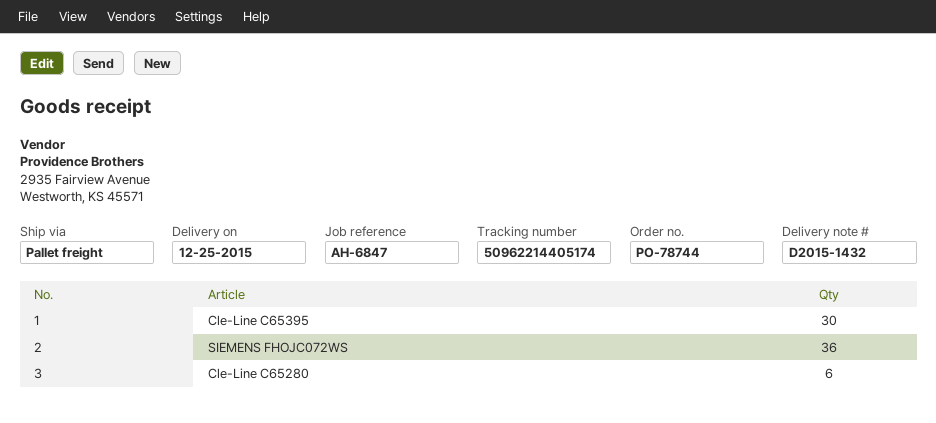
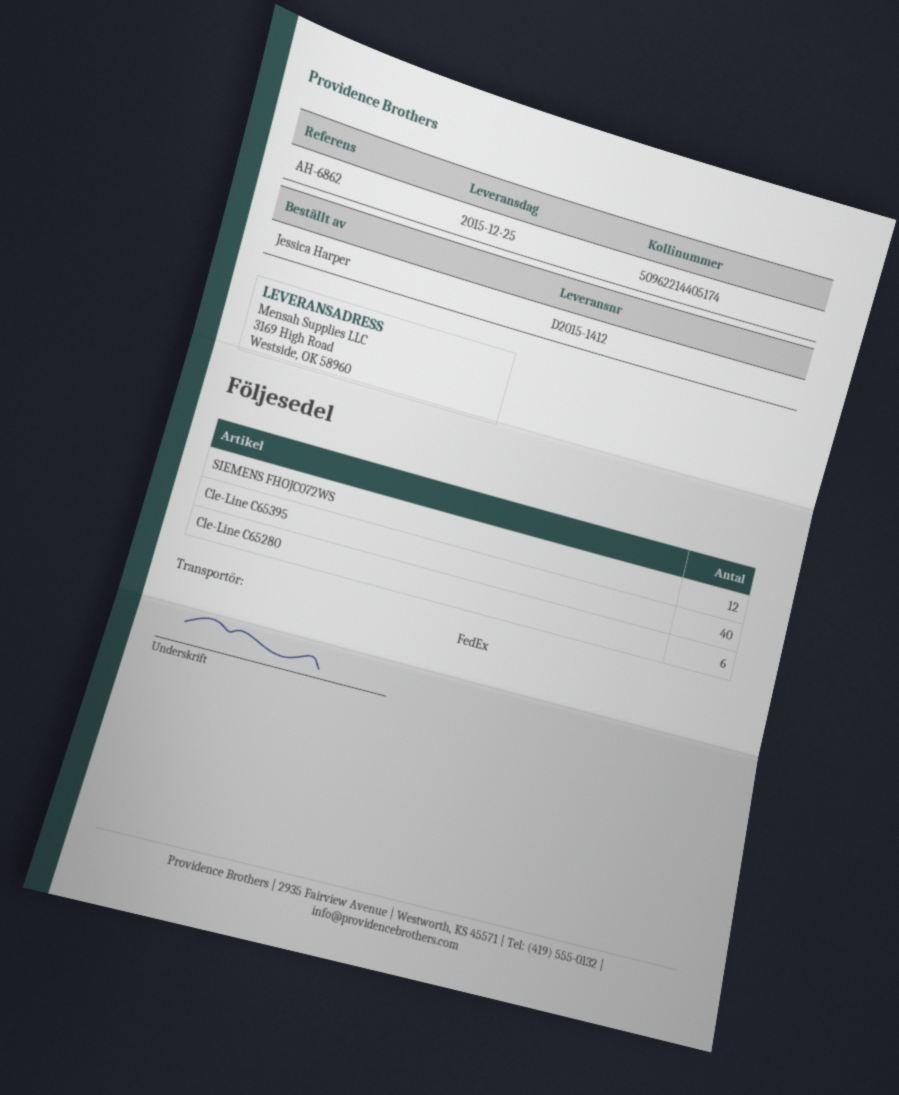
delivery note number: D2015-1432 -> D2015-1412
reference: AH-6847 -> AH-6862
shipping method: pallet freight -> FedEx
Cle-Line C65395: 30 -> 40
SIEMENS FHOJC072WS: 36 -> 12

